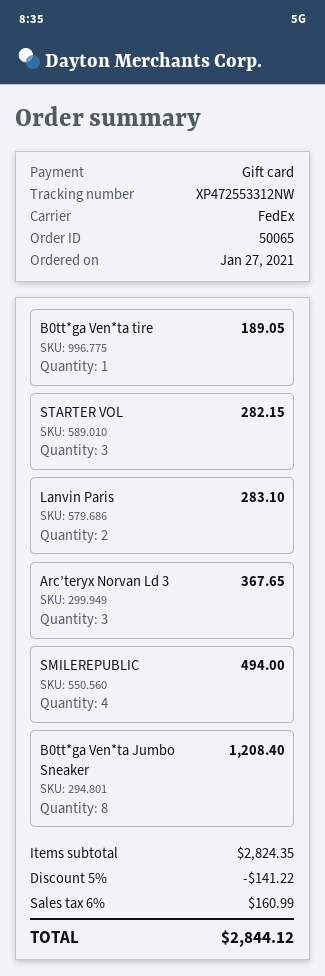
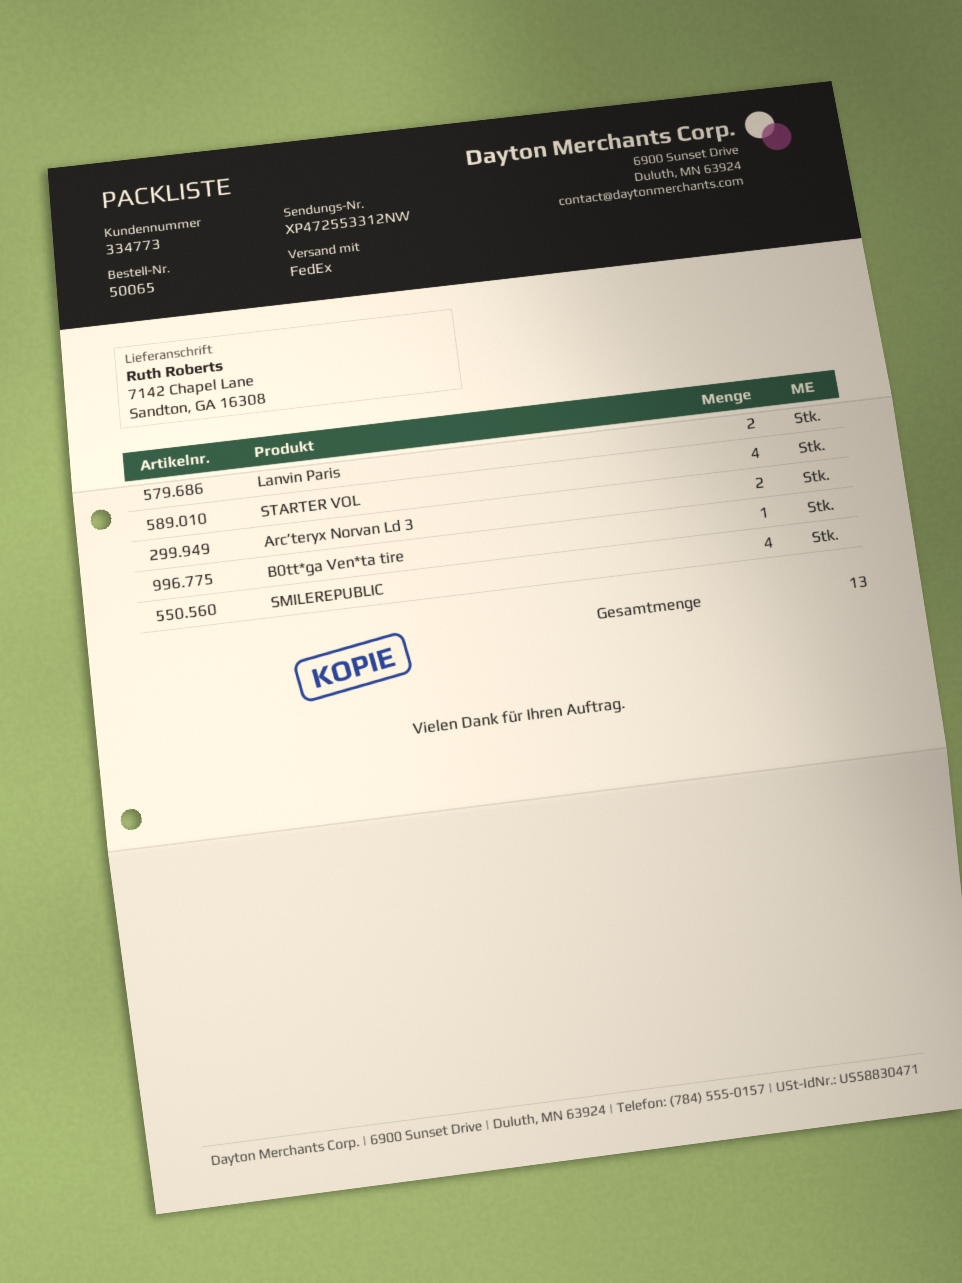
STARTER VOL: 3 -> 4
Arc’teryx Norvan Ld 3: 3 -> 2
B0tt*ga Ven*ta Jumbo Sneaker: 8 -> none

